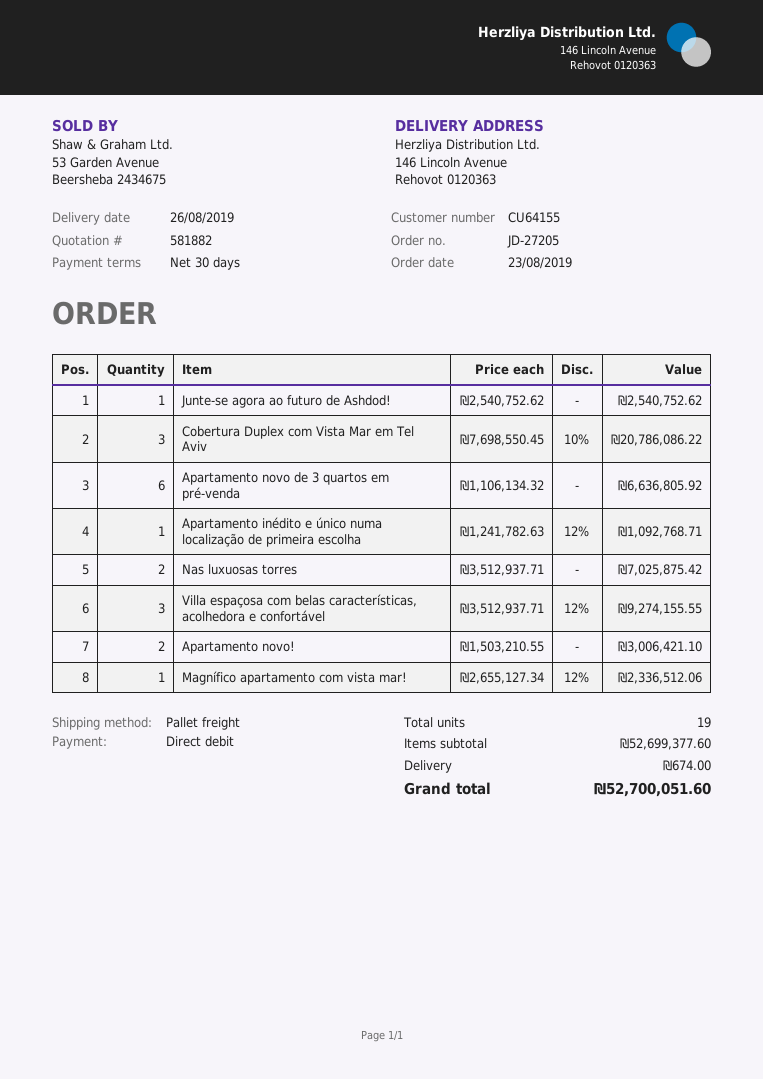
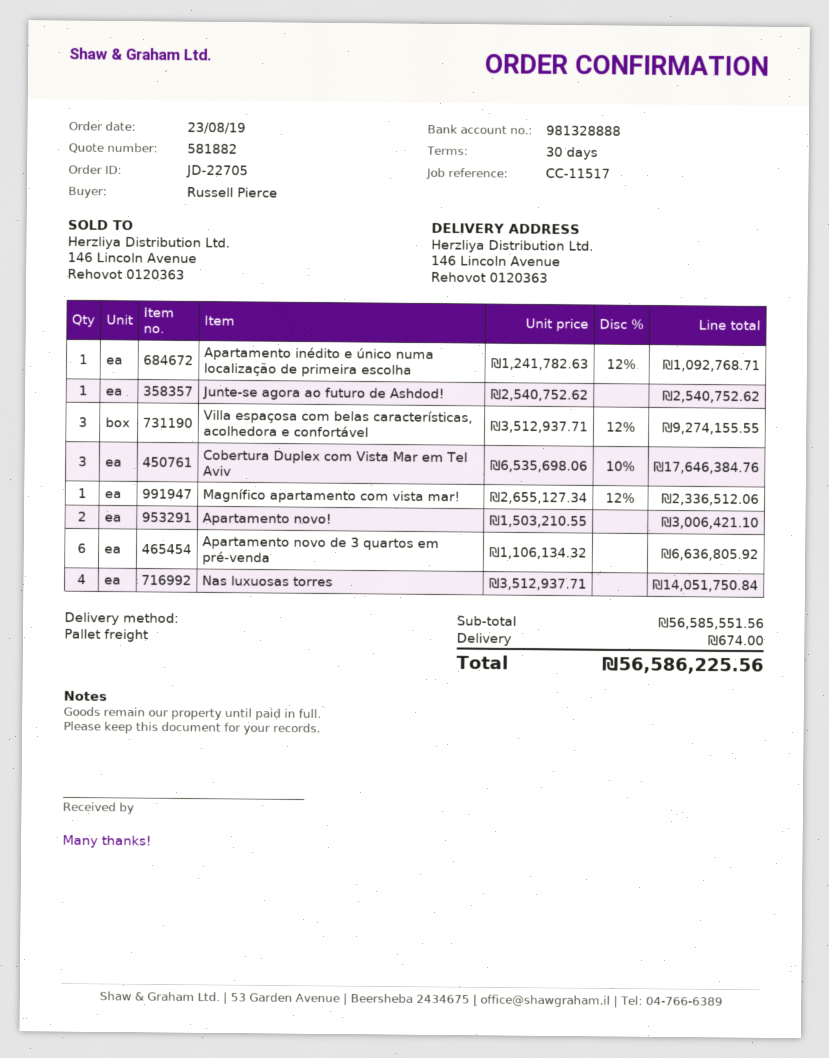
order number: JD-27205 -> JD-22705
Cobertura Duplex com Vista Mar em Tel Aviv: 3 x 7698550.45 - 10% = 20786086.22 -> 3 x 6535698.06 - 10% = 17646384.76
Nas luxuosas torres: 2 x 3512937.71 = 7025875.42 -> 4 x 3512937.71 = 14051750.84
subtotal: 52699377.60 -> 56585551.56
total: 52700051.60 -> 56586225.56

